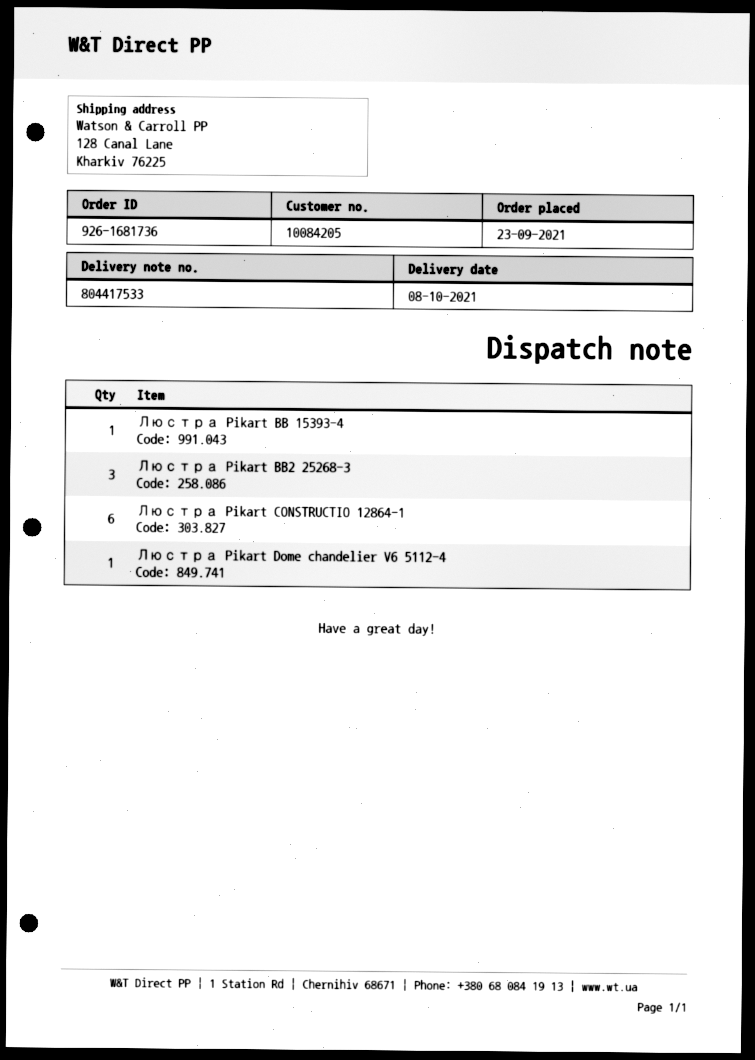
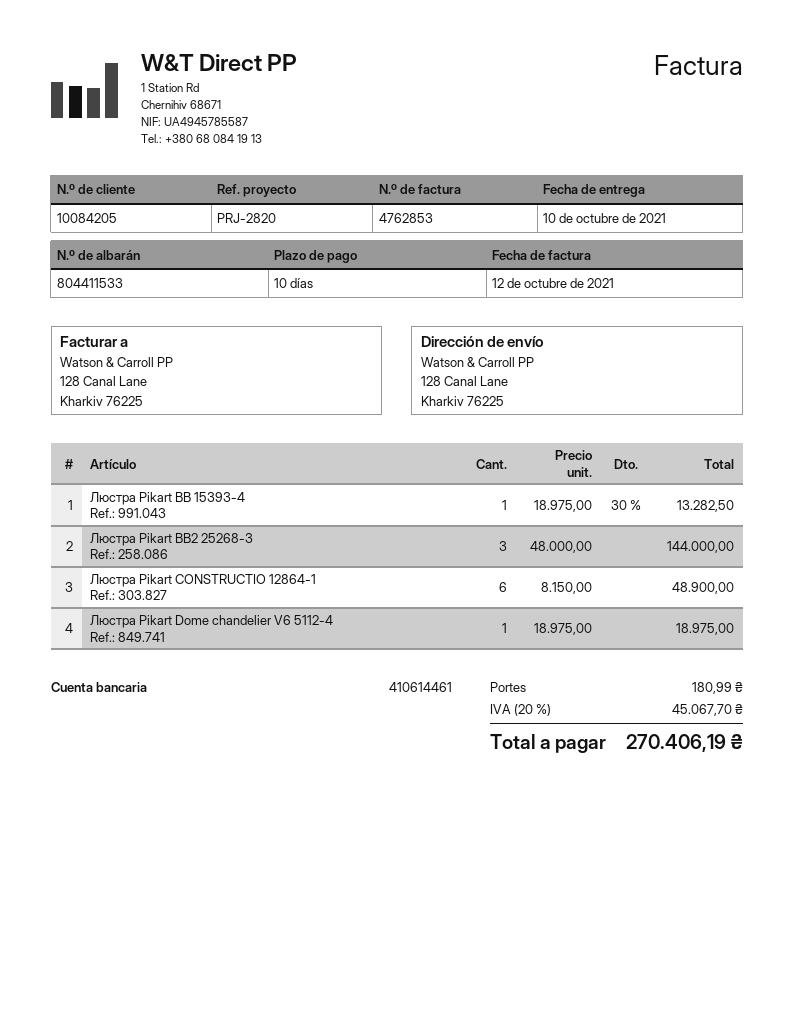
delivery note number: 804417533 -> 804411533
delivery date: 2021-10-08 -> 2021-10-10

